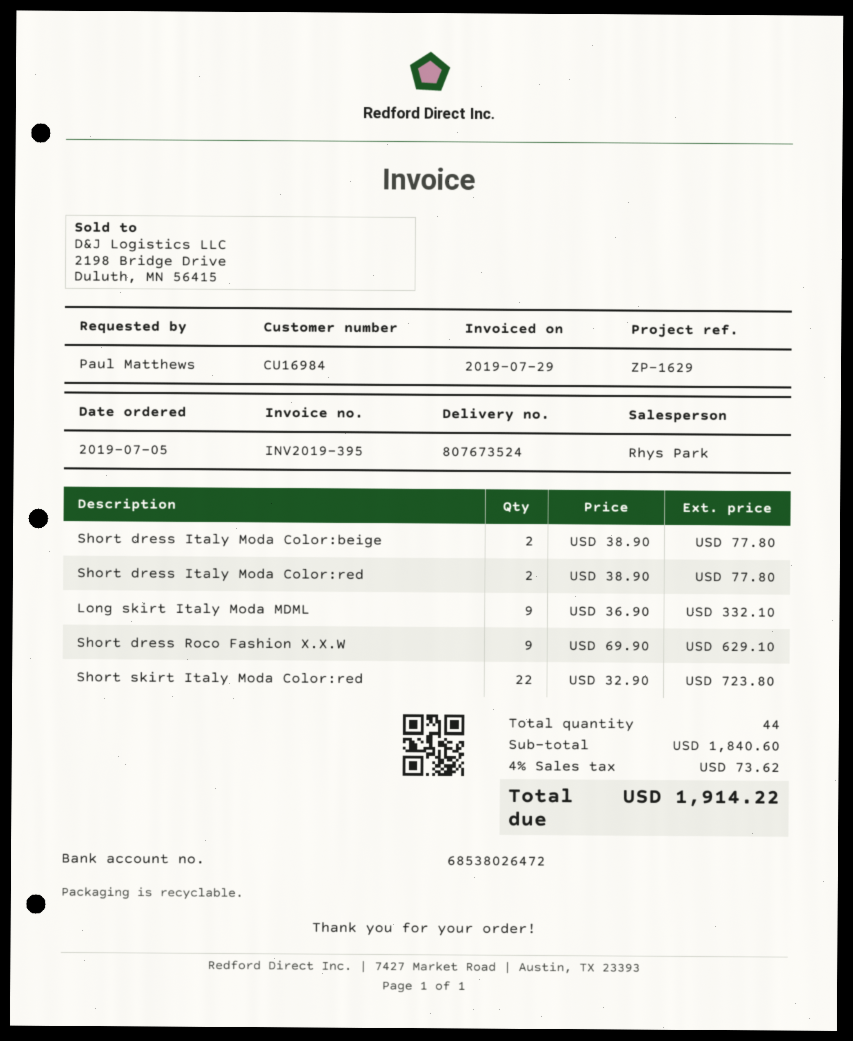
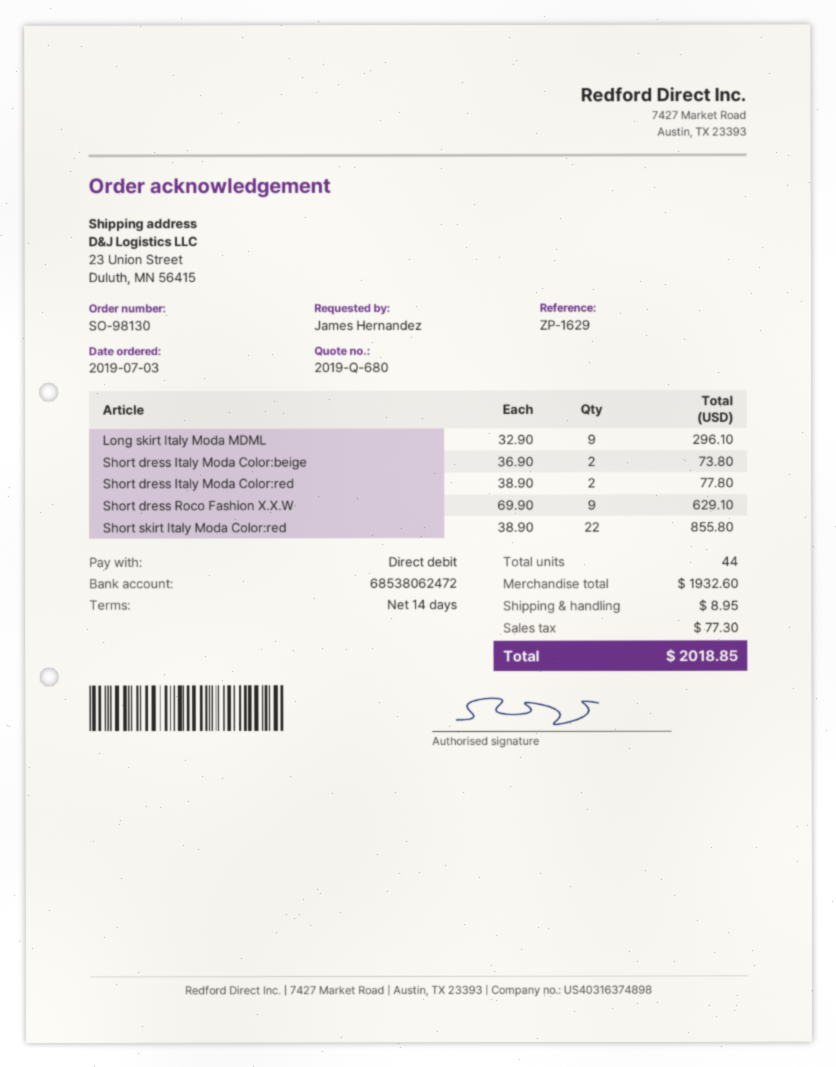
order date: 2019-07-05 -> 2019-07-03
ordered by: Paul Matthews -> James Hernandez
bank account: 68538026472 -> 68538062472
Short dress Italy Moda Color:beige: 2 x 38.90 = 77.80 -> 2 x 36.90 = 73.80
Long skirt Italy Moda MDML: 9 x 36.90 = 332.10 -> 9 x 32.90 = 296.10
Short skirt Italy Moda Color:red: 22 x 32.90 = 723.80 -> 22 x 38.90 = 855.80
subtotal: 1840.60 -> 1932.60
shipping: none -> 8.95
tax: 73.62 -> 77.30
total: 1914.22 -> 2018.85

